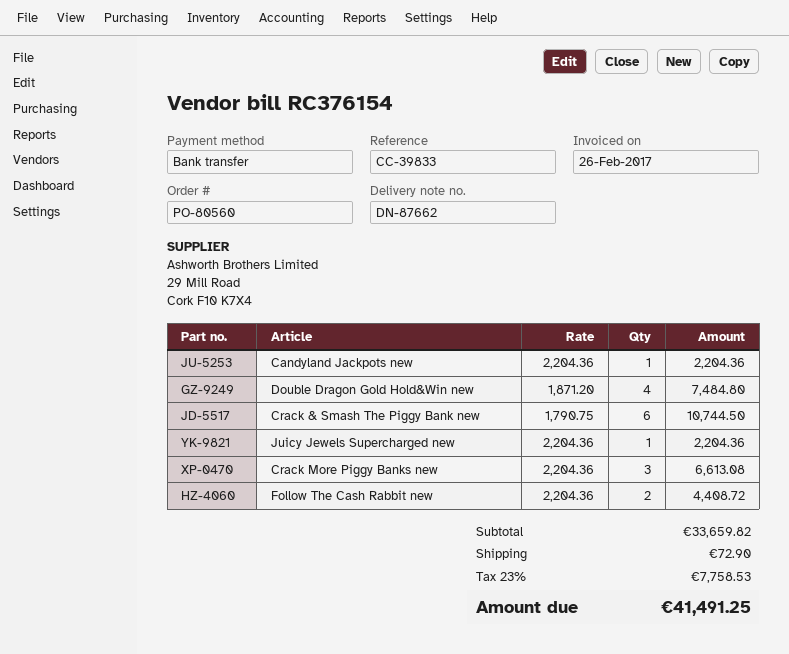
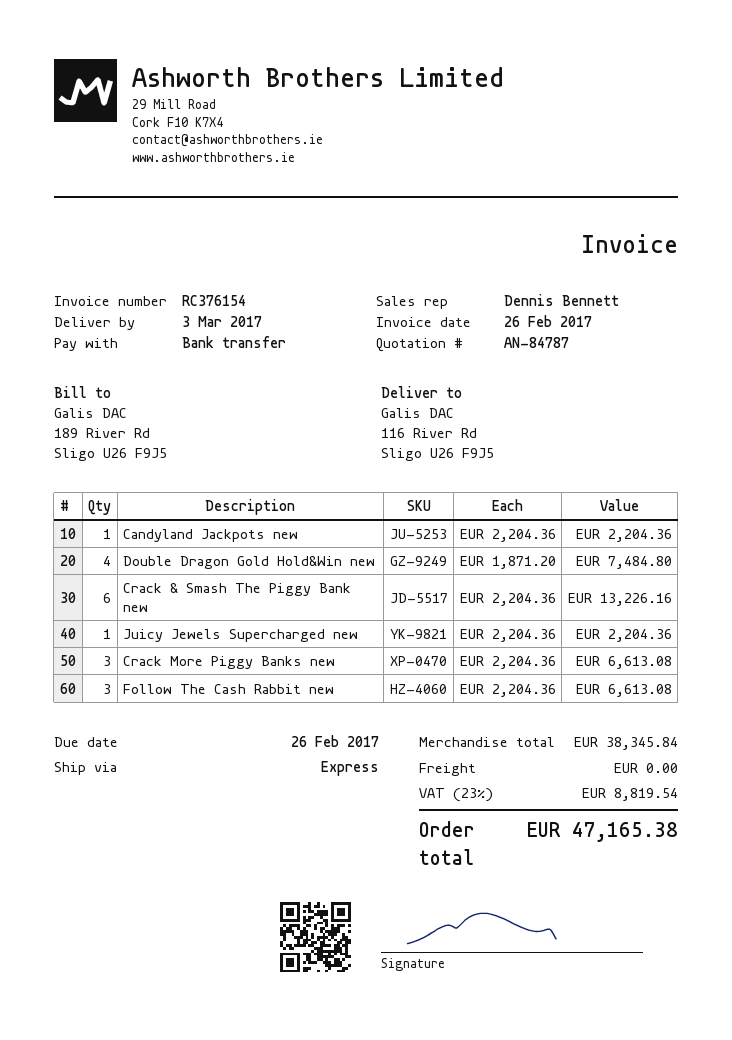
Crack & Smash The Piggy Bank new: 6 x 1790.75 = 10744.50 -> 6 x 2204.36 = 13226.16
Follow The Cash Rabbit new: 2 x 2204.36 = 4408.72 -> 3 x 2204.36 = 6613.08
subtotal: 33659.82 -> 38345.84
shipping: 72.90 -> 0.00
tax: 23% = 7758.53 -> 23% = 8819.54
total: 41491.25 -> 47165.38

